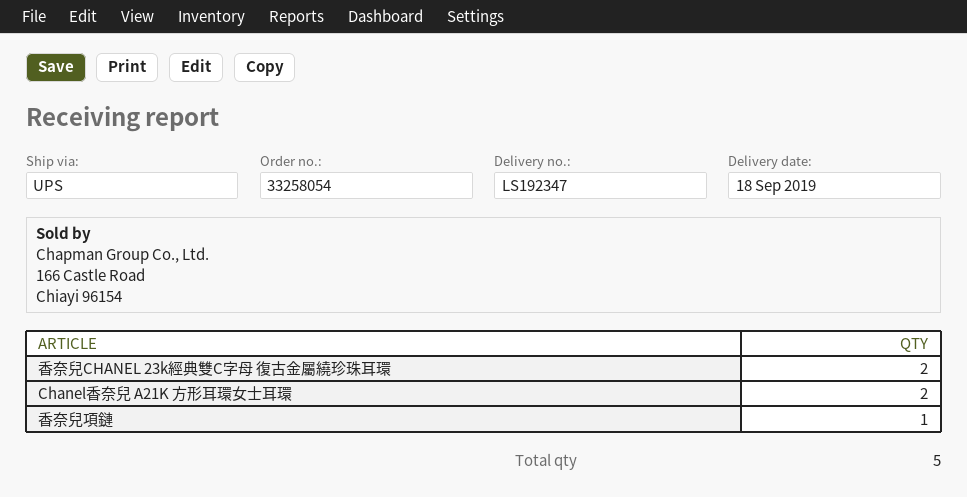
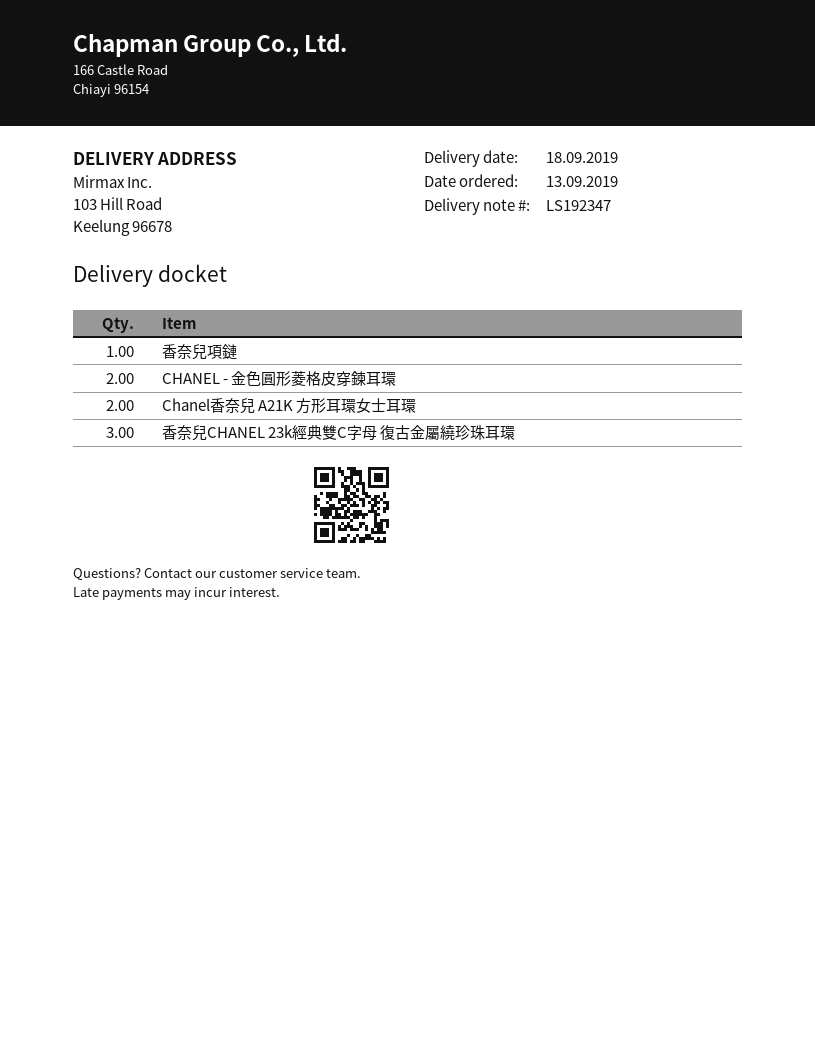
香奈兒CHANEL 23k經典雙C字母 復古金屬繞珍珠耳環: 2 -> 3
CHANEL - 金色圓形菱格皮穿鍊耳環: none -> 2

